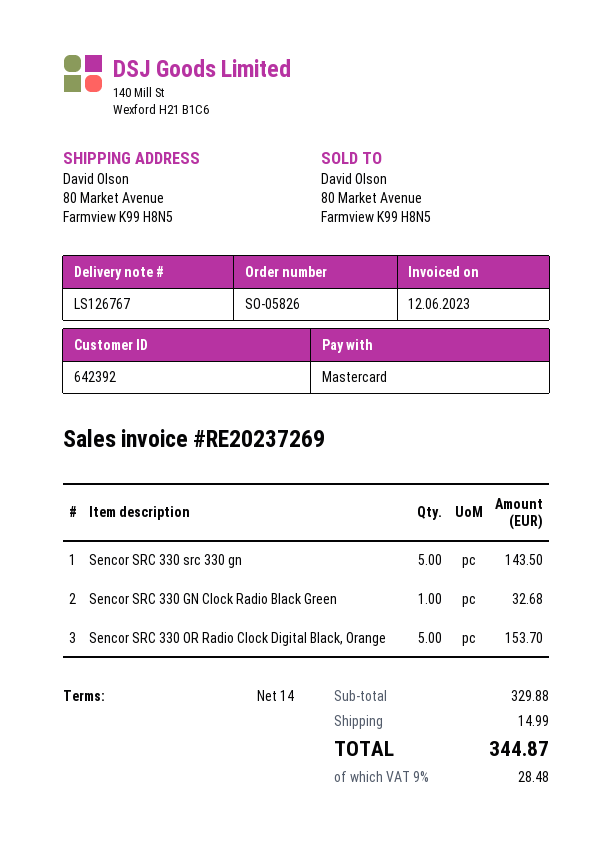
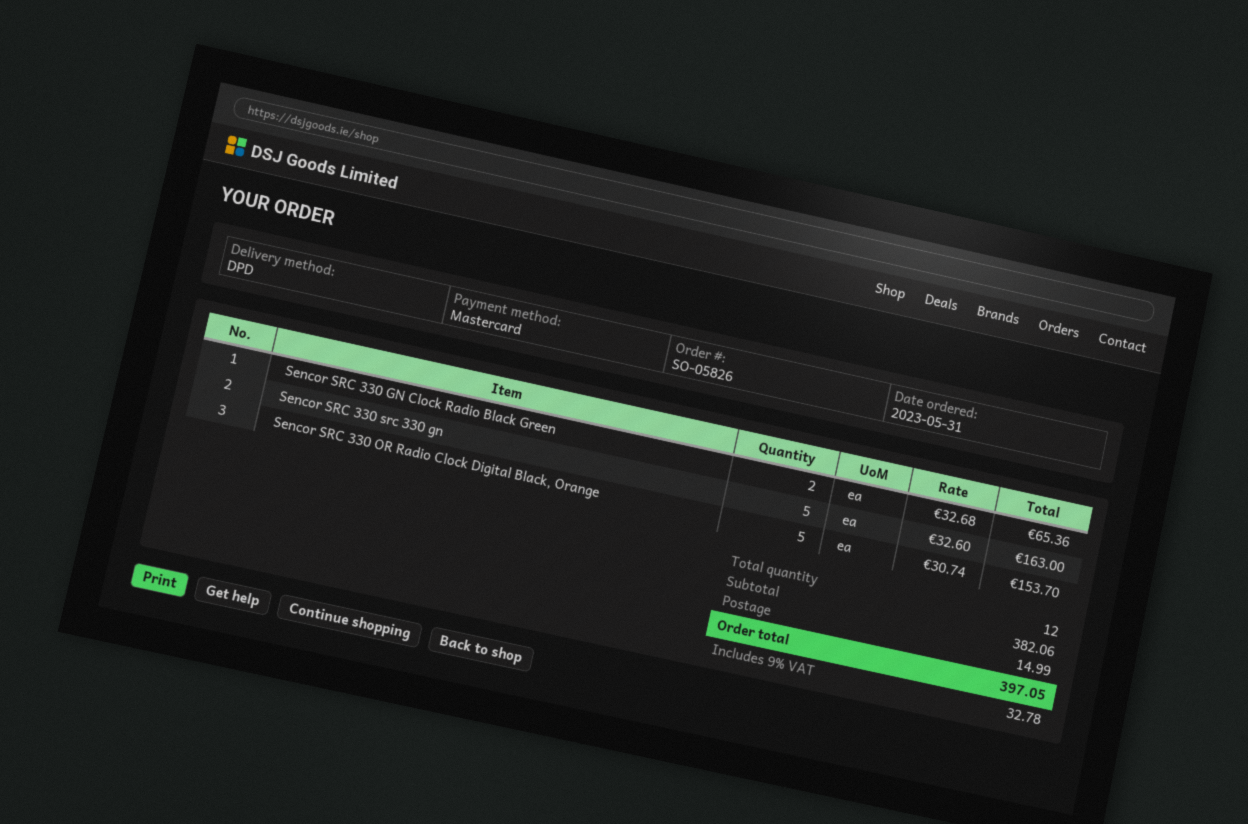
Sencor SRC 330 src 330 gn: 5 for 143.50 -> 5 for 163.00
Sencor SRC 330 GN Clock Radio Black Green: 1 for 32.68 -> 2 for 65.36
subtotal: 329.88 -> 382.06
tax: 9% = 28.48 -> 9% = 32.78
total: 344.87 -> 397.05

